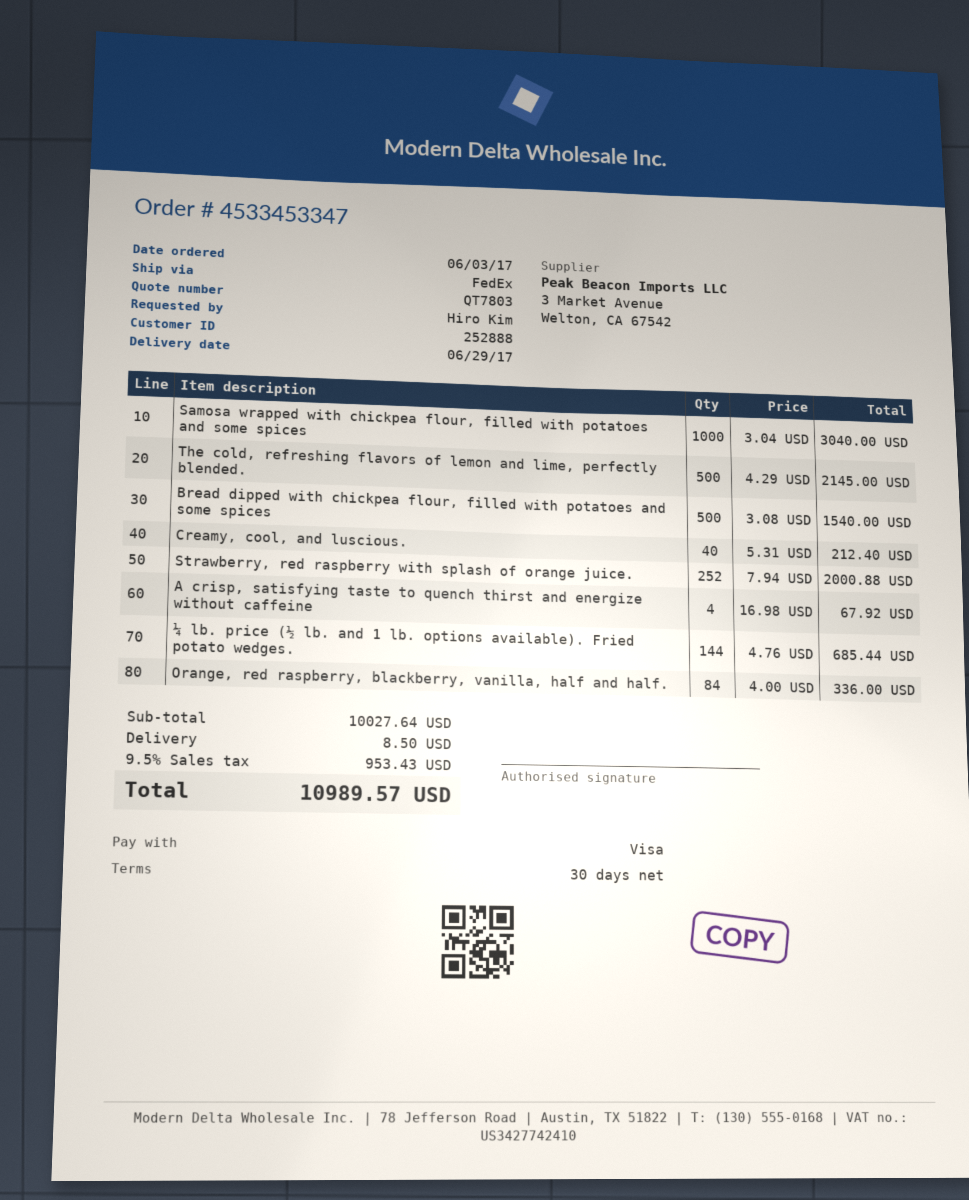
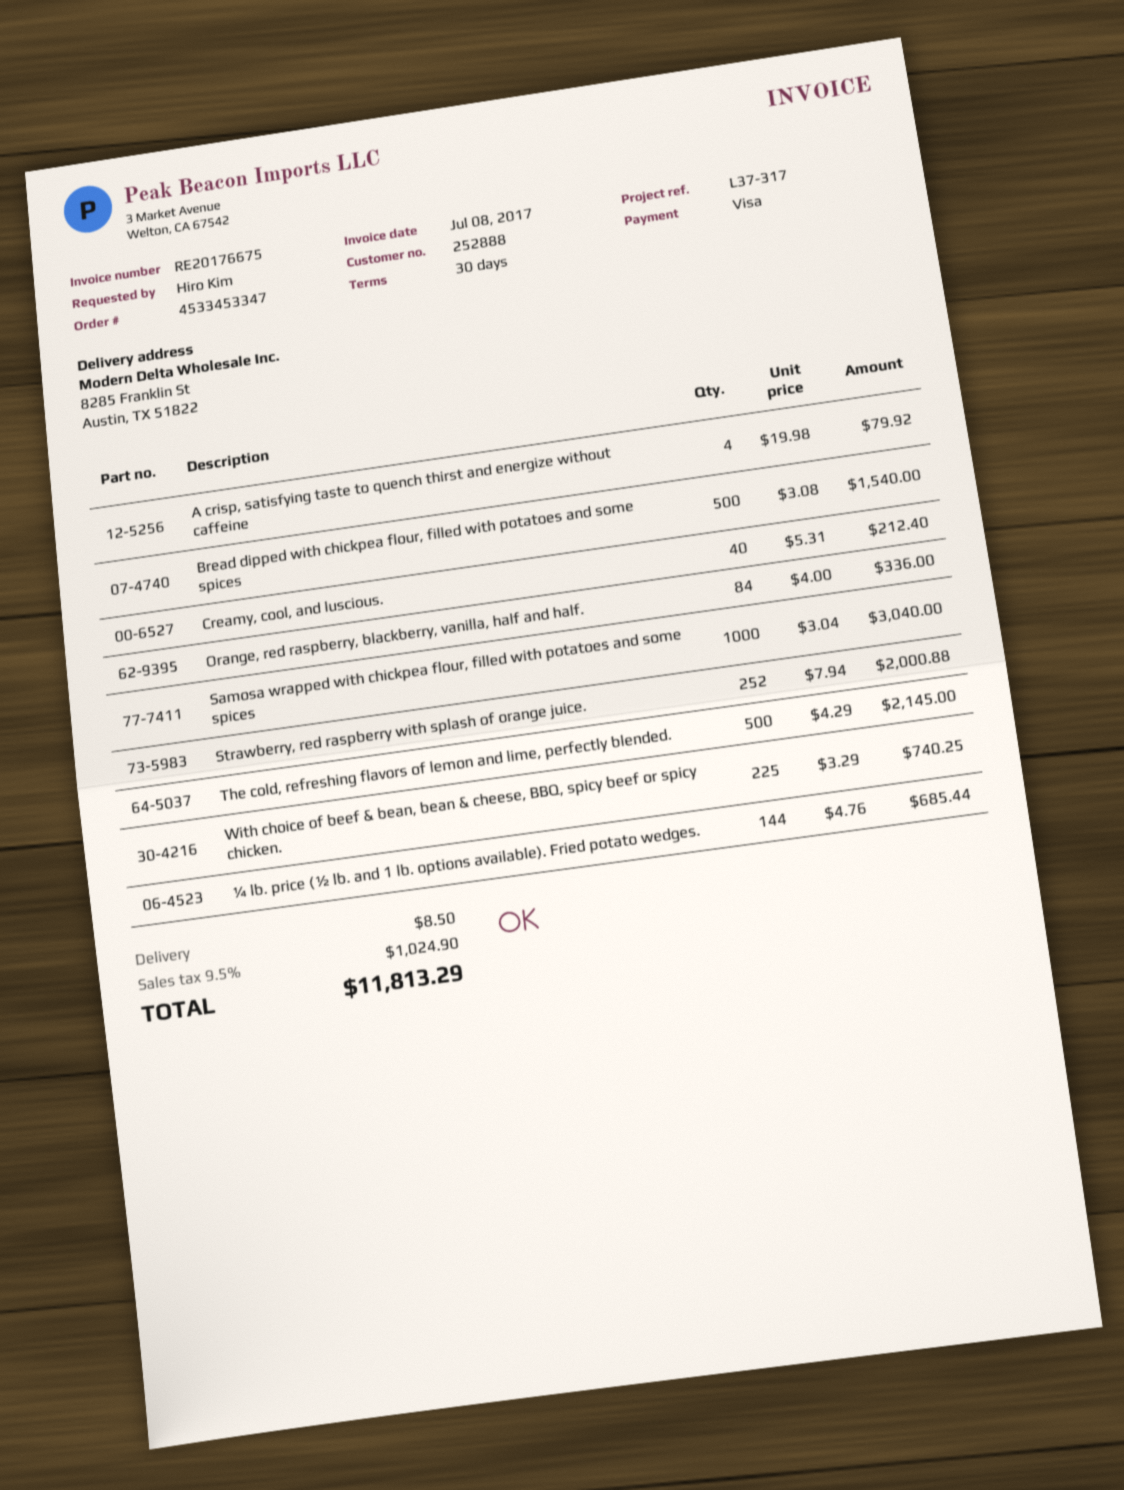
A crisp, satisfying taste to quench thirst and energize without caffeine: 4 x 16.98 = 67.92 -> 4 x 19.98 = 79.92
With choice of beef & bean, bean & cheese, BBQ, spicy beef or spicy chicken.: none -> 225 x 3.29 = 740.25
tax: 9.5% = 953.43 -> 9.5% = 1024.90
total: 10989.57 -> 11813.29

